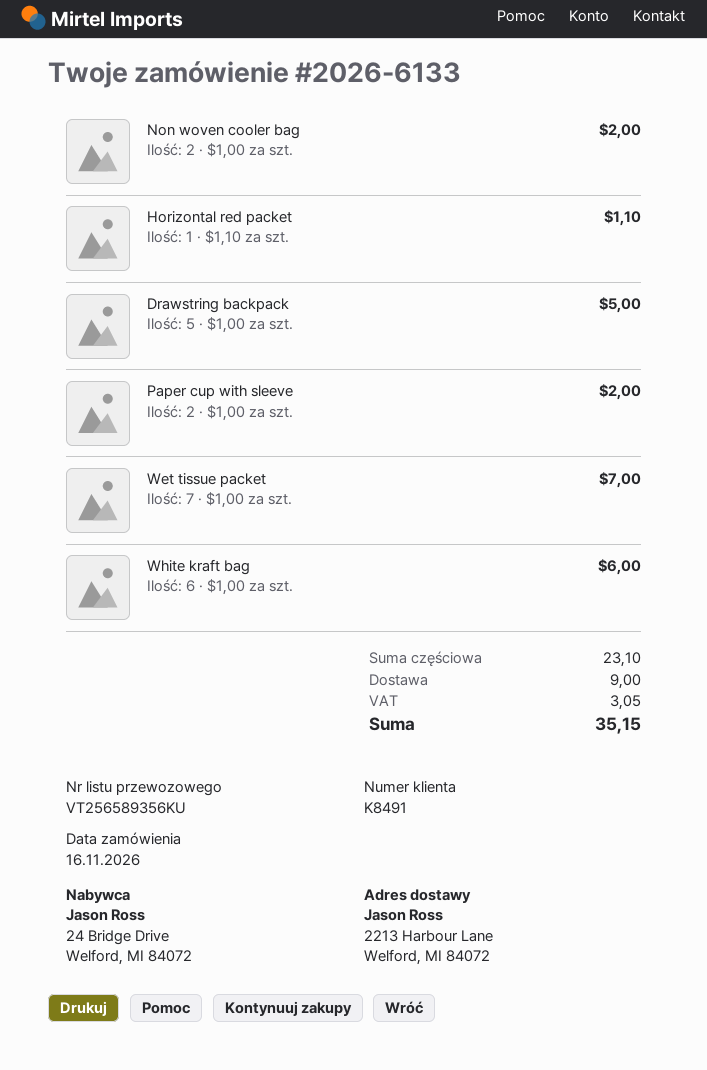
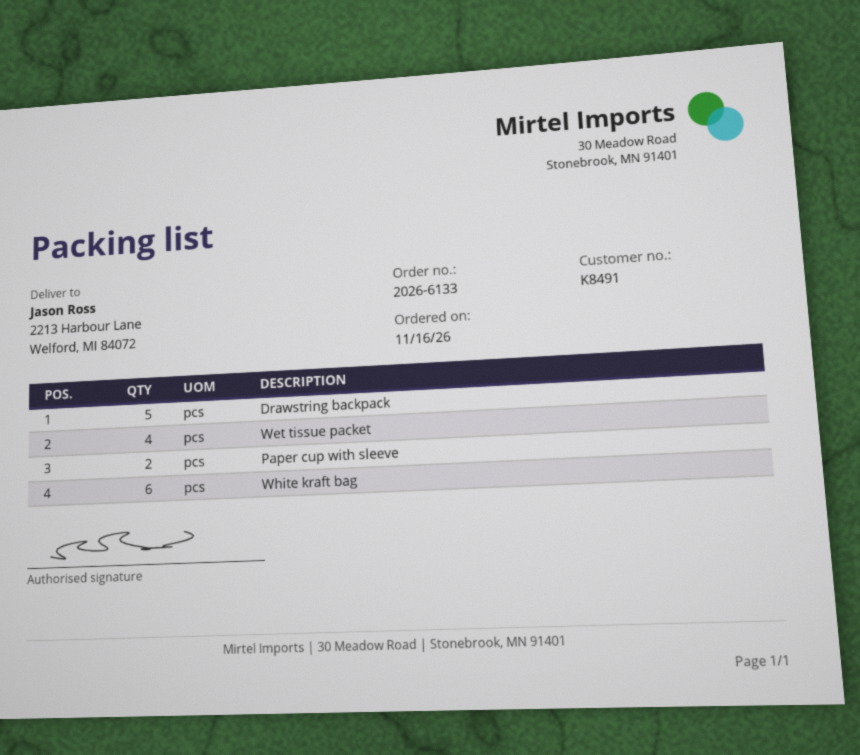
Non woven cooler bag: 2 -> none
Horizontal red packet: 1 -> none
Wet tissue packet: 7 -> 4

